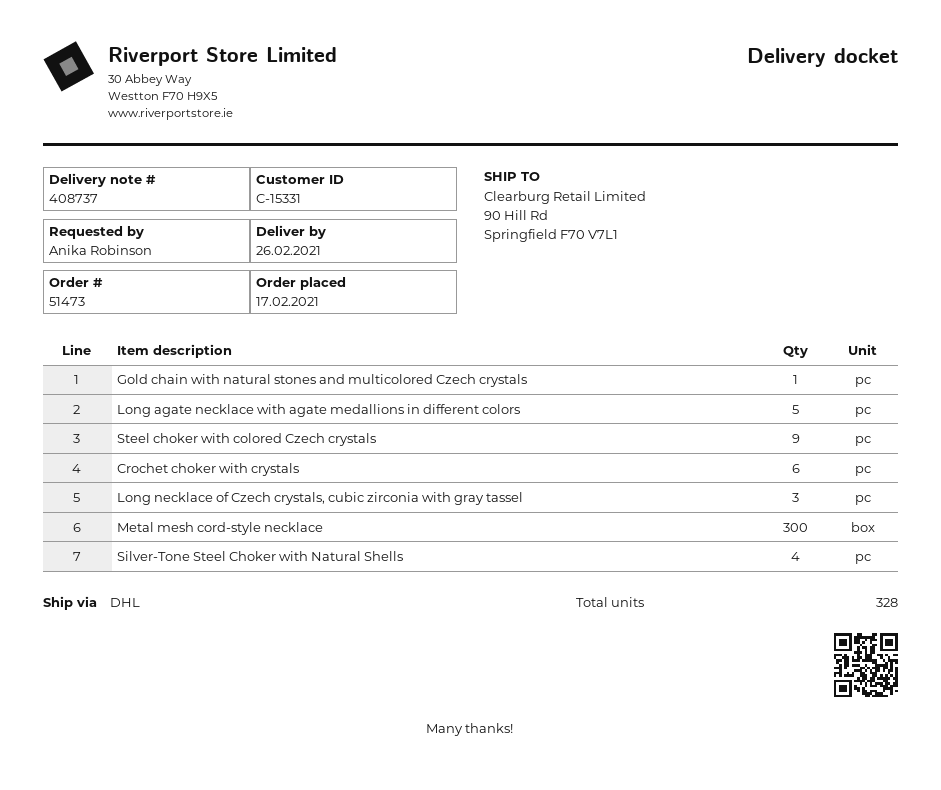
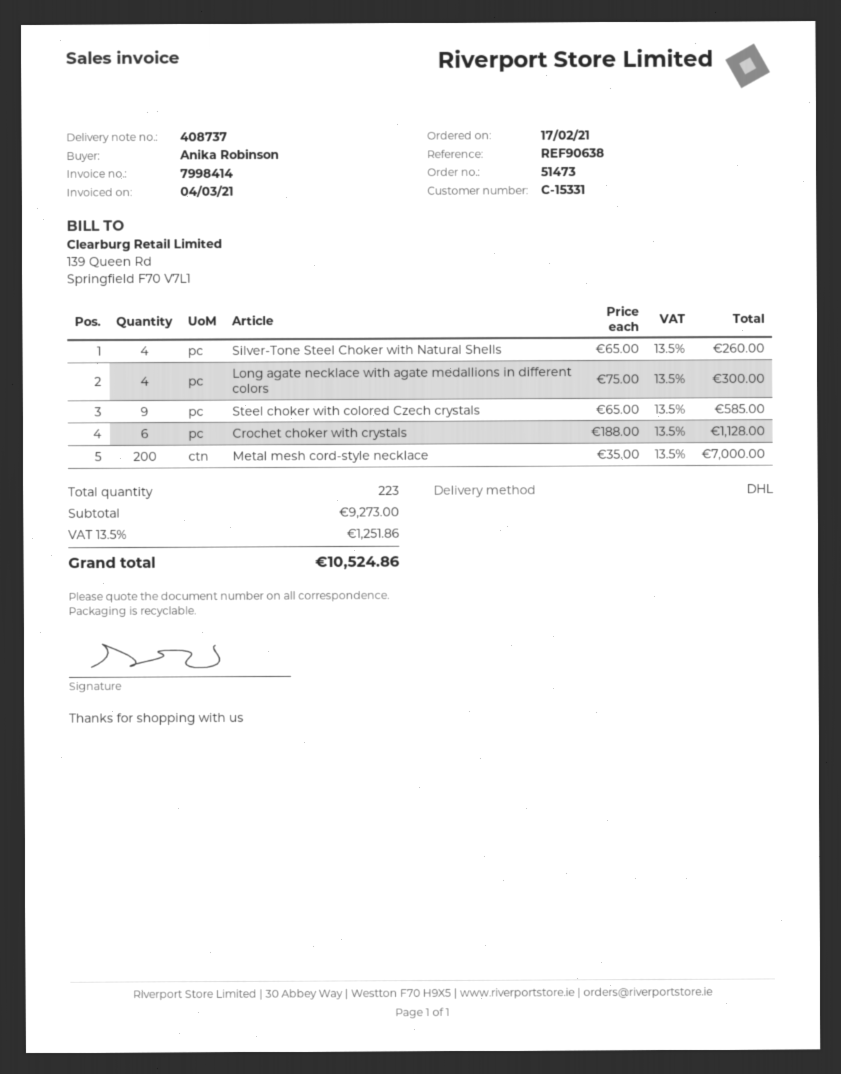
Gold chain with natural stones and multicolored Czech crystals: 1 -> none
Long agate necklace with agate medallions in different colors: 5 -> 4
Long necklace of Czech crystals, cubic zirconia with gray tassel: 3 -> none
Metal mesh cord-style necklace: 300 -> 200
total quantity: 328 -> 223

